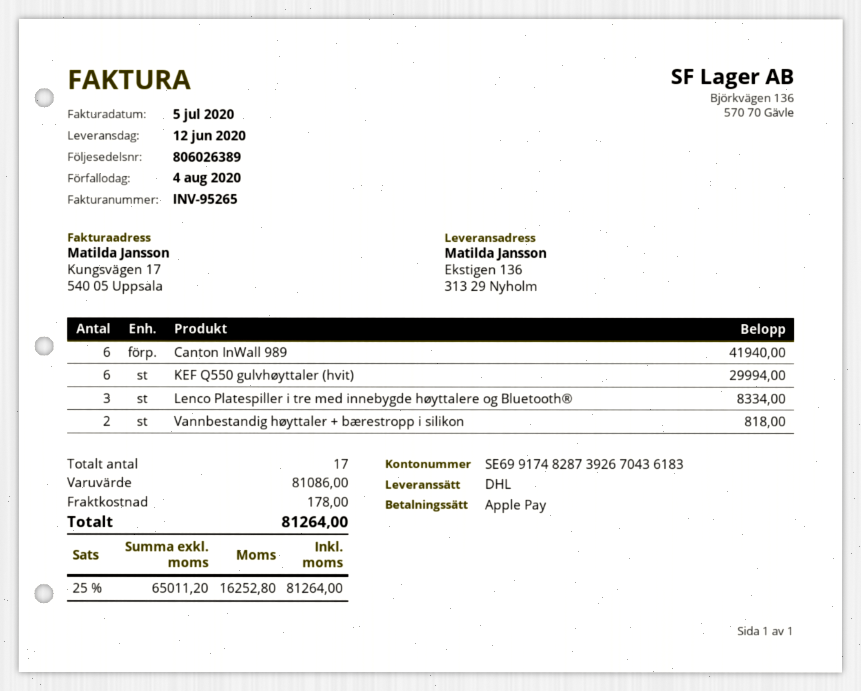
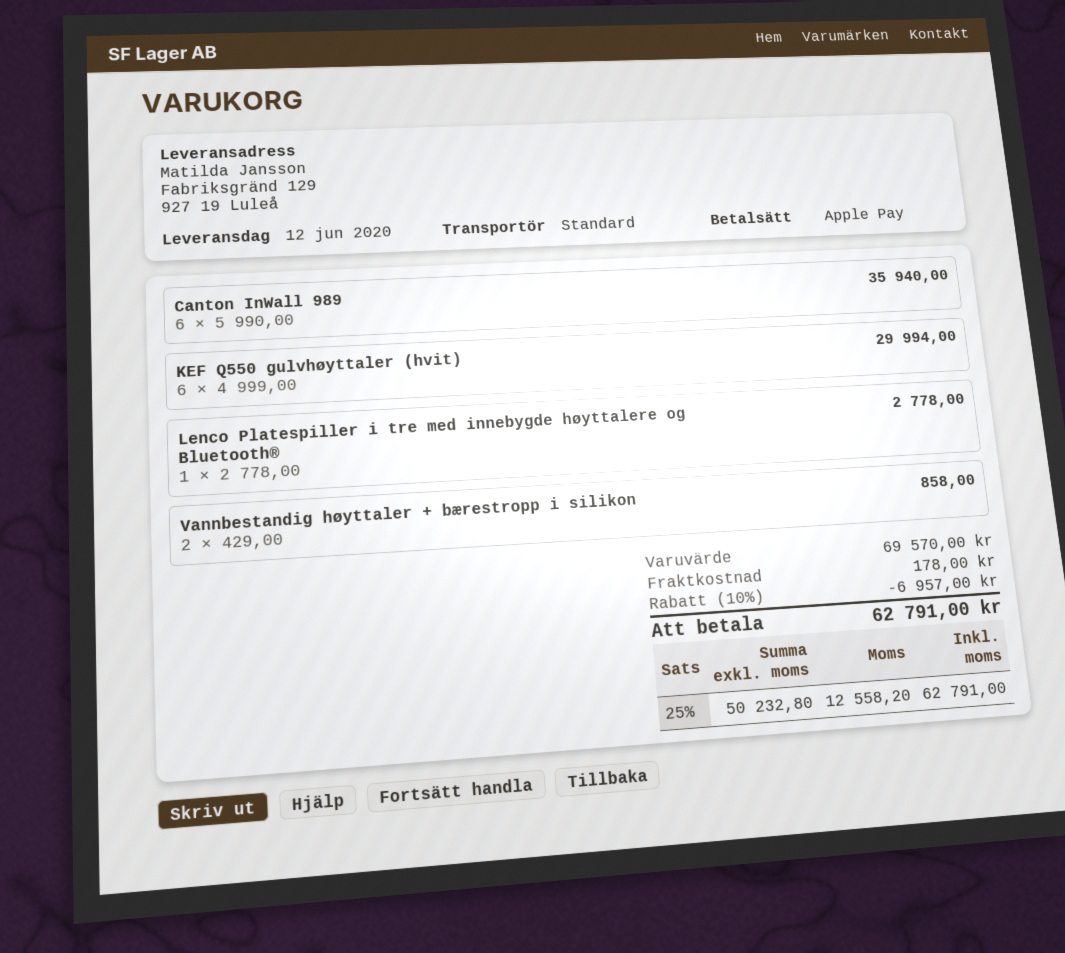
shipping method: DHL -> standard
ship to: Ekstigen 136, 313 29 Nyholm -> Fabriksgränd 129, 927 19 Luleå
Canton InWall 989: 6 for 41940.00 -> 6 for 35940.00
Lenco Platespiller i tre med innebygde høyttalere og Bluetooth®: 3 for 8334.00 -> 1 for 2778.00
Vannbestandig høyttaler + bærestropp i silikon: 2 for 818.00 -> 2 for 858.00
subtotal: 81086.00 -> 69570.00
discount: none -> 10% = 6957.00
net: 65011.20 -> 50232.80
tax: 25% = 16252.80 -> 25% = 12558.20
total: 81264.00 -> 62791.00

